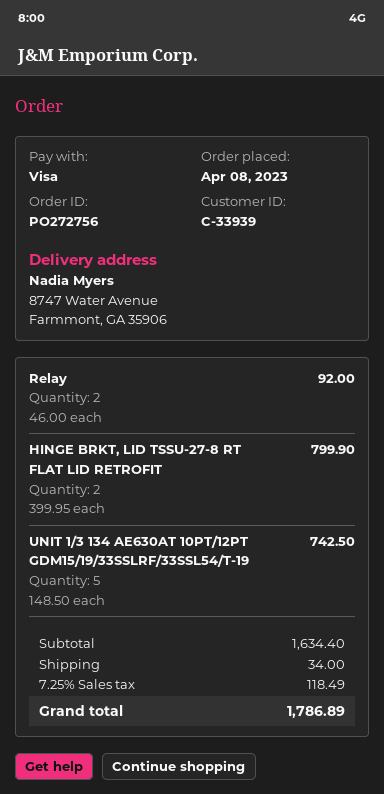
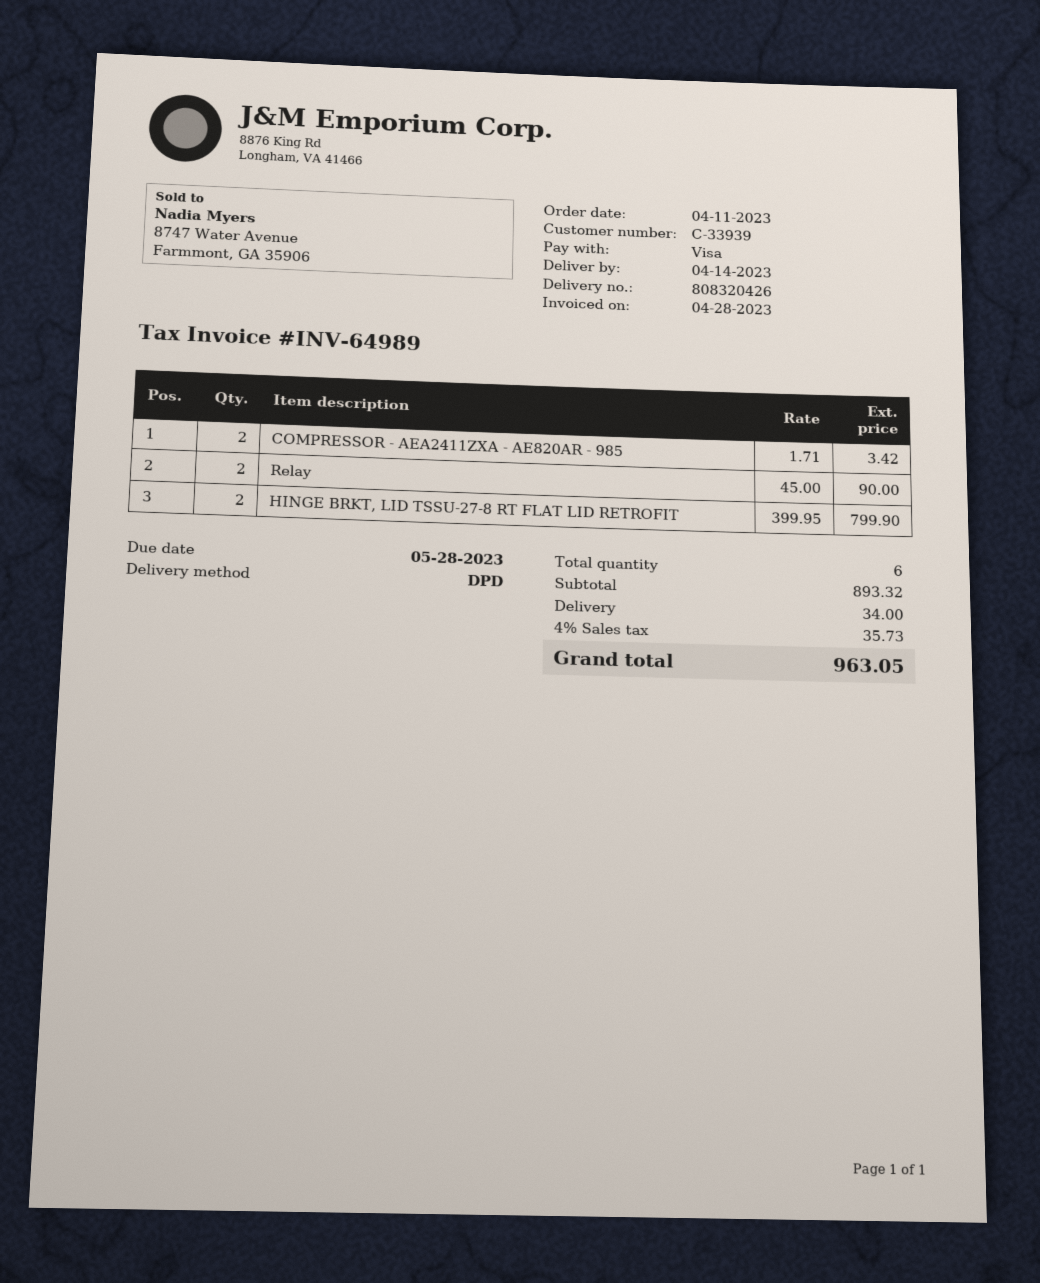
order date: 2023-04-08 -> 2023-04-11
Relay: 2 x 46.00 = 92.00 -> 2 x 45.00 = 90.00
UNIT 1/3 134 AE630AT 10PT/12PT GDM15/19/33SSLRF/33SSL54/T-19: 5 x 148.50 = 742.50 -> none
COMPRESSOR - AEA2411ZXA - AE820AR - 985: none -> 2 x 1.71 = 3.42
subtotal: 1634.40 -> 893.32
tax: 7.25% = 118.49 -> 4% = 35.73
total: 1786.89 -> 963.05

